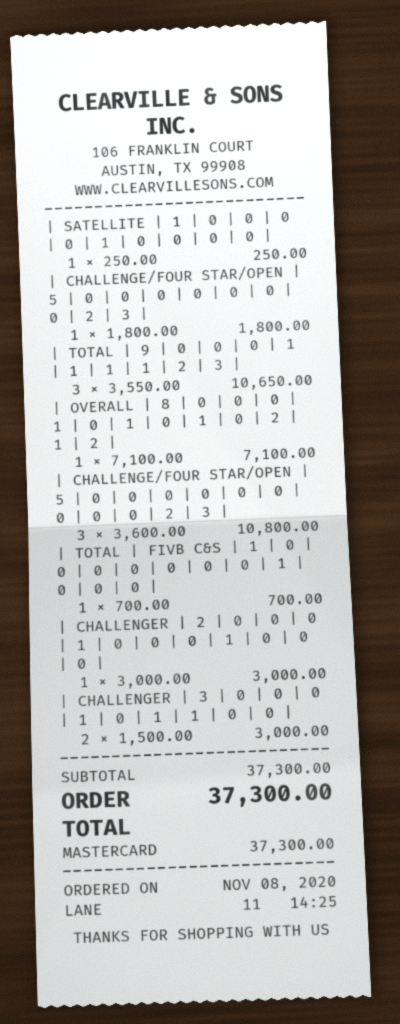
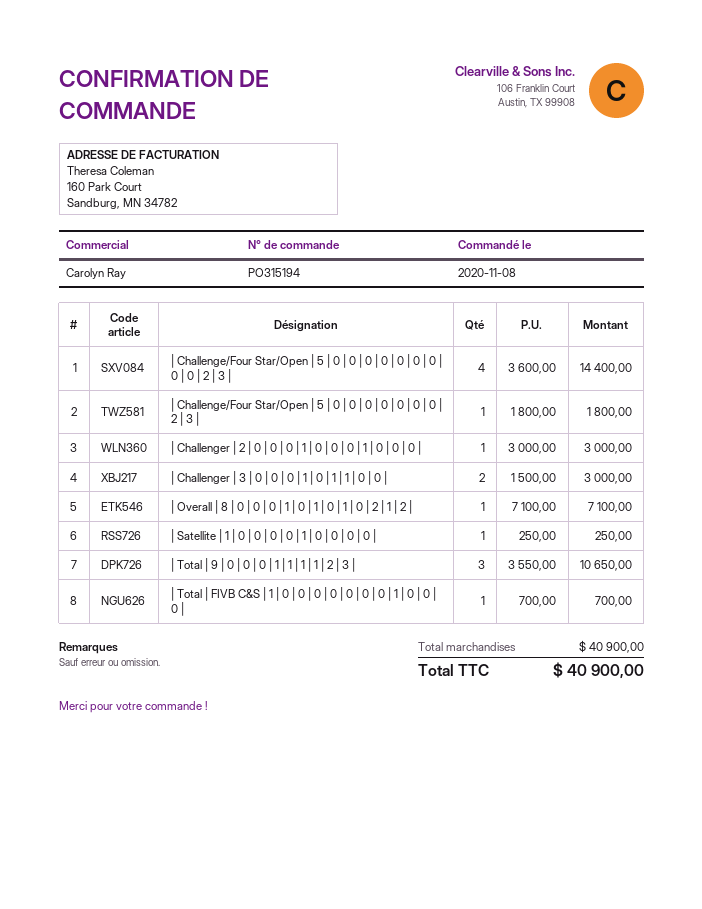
| CHALLENGE/FOUR STAR/OPEN | 5 | 0 | 0 | 0 | 0 | 0 | 0 | 0 | 0 | 0 | 2 | 3 |: 3 x 3600.00 = 10800.00 -> 4 x 3600.00 = 14400.00
subtotal: 37300.00 -> 40900.00
total: 37300.00 -> 40900.00

